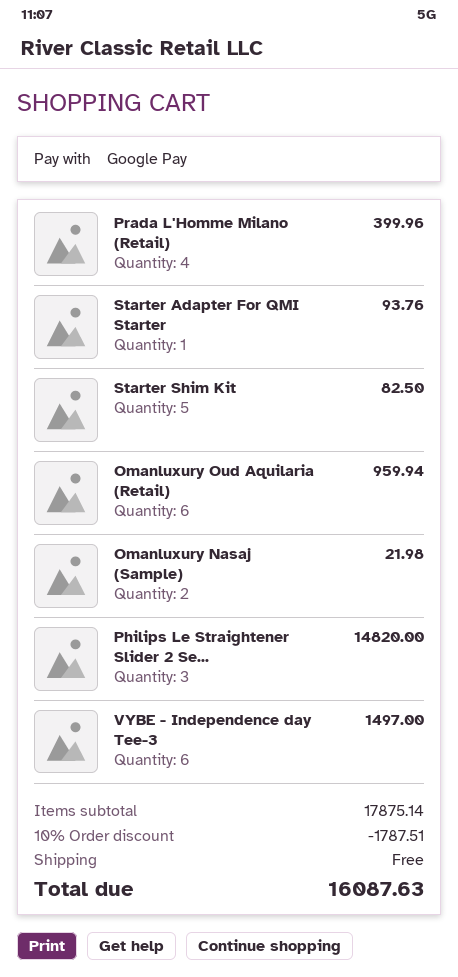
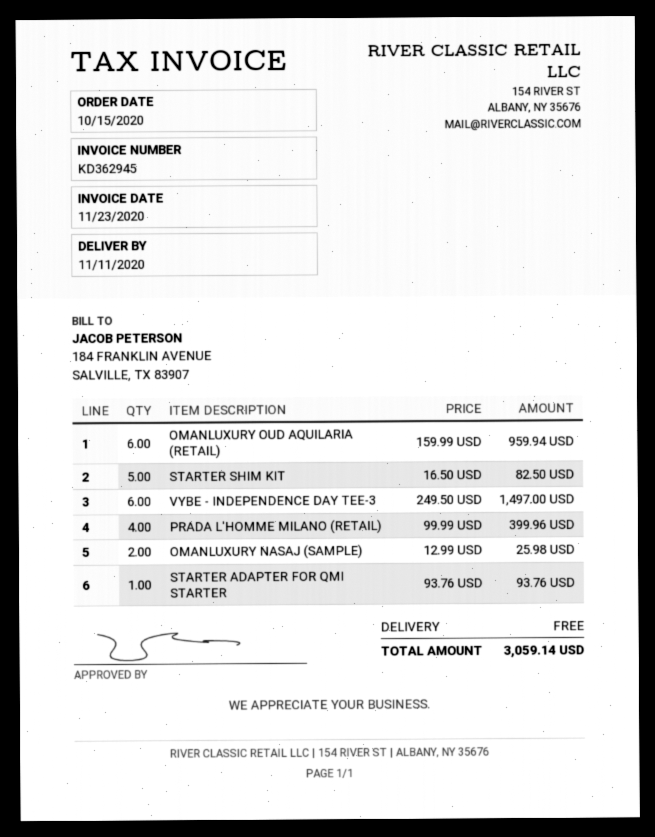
Omanluxury Nasaj (Sample): 2 for 21.98 -> 2 for 25.98
Philips Le Straightener Slider 2 Se...: 3 for 14820.00 -> none
discount: 10% = 1787.51 -> none
total: 16087.63 -> 3059.14

